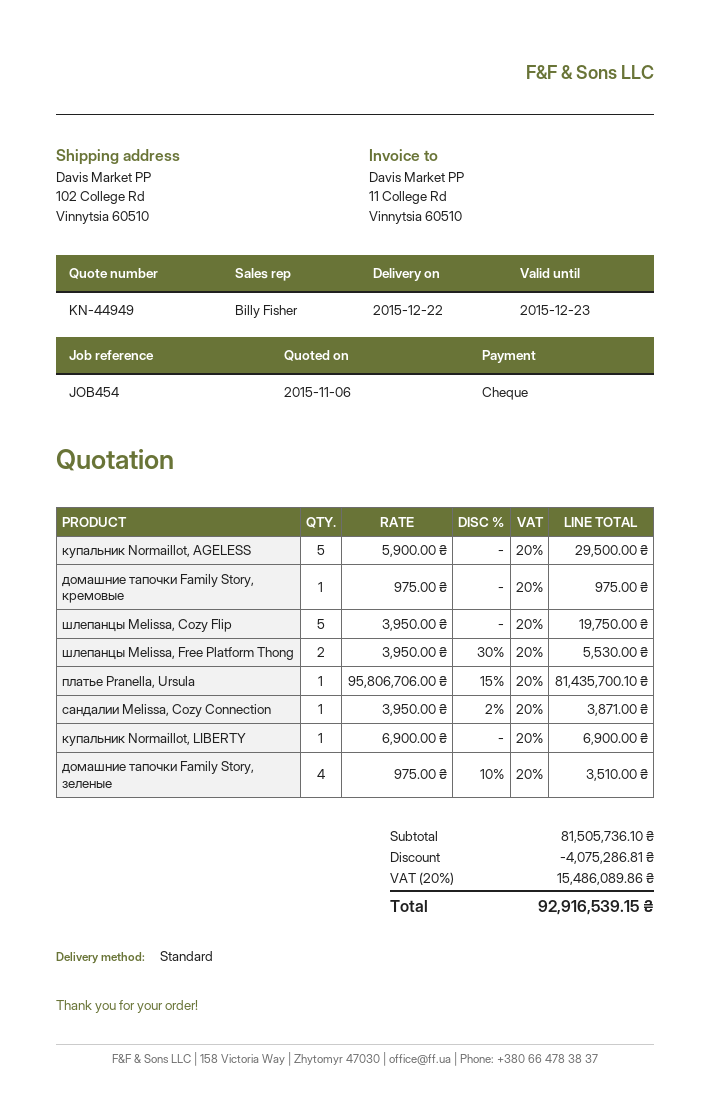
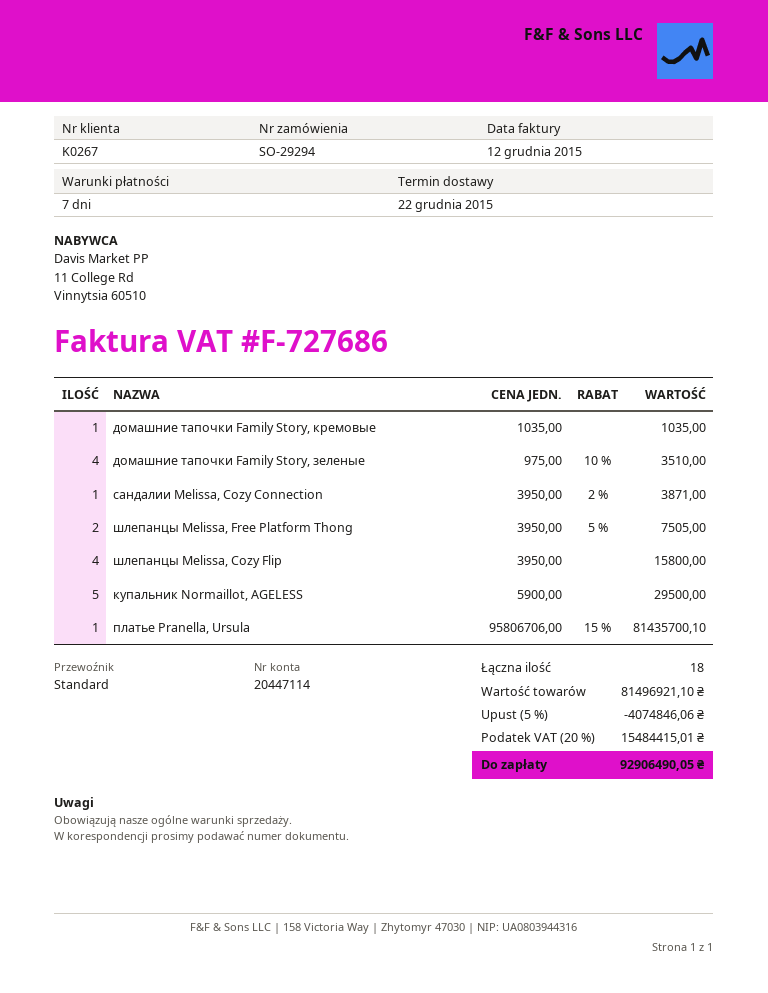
домашние тапочки Family Story, кремовые: 1 x 975.00 = 975.00 -> 1 x 1035.00 = 1035.00
шлепанцы Melissa, Cozy Flip: 5 x 3950.00 = 19750.00 -> 4 x 3950.00 = 15800.00
шлепанцы Melissa, Free Platform Thong: 2 x 3950.00 - 30% = 5530.00 -> 2 x 3950.00 - 5% = 7505.00
купальник Normaillot, LIBERTY: 1 x 6900.00 = 6900.00 -> none
subtotal: 81505736.10 -> 81496921.10
discount: 4075286.81 -> 4074846.06
tax: 20% = 15486089.86 -> 20% = 15484415.01
total: 92916539.15 -> 92906490.05

